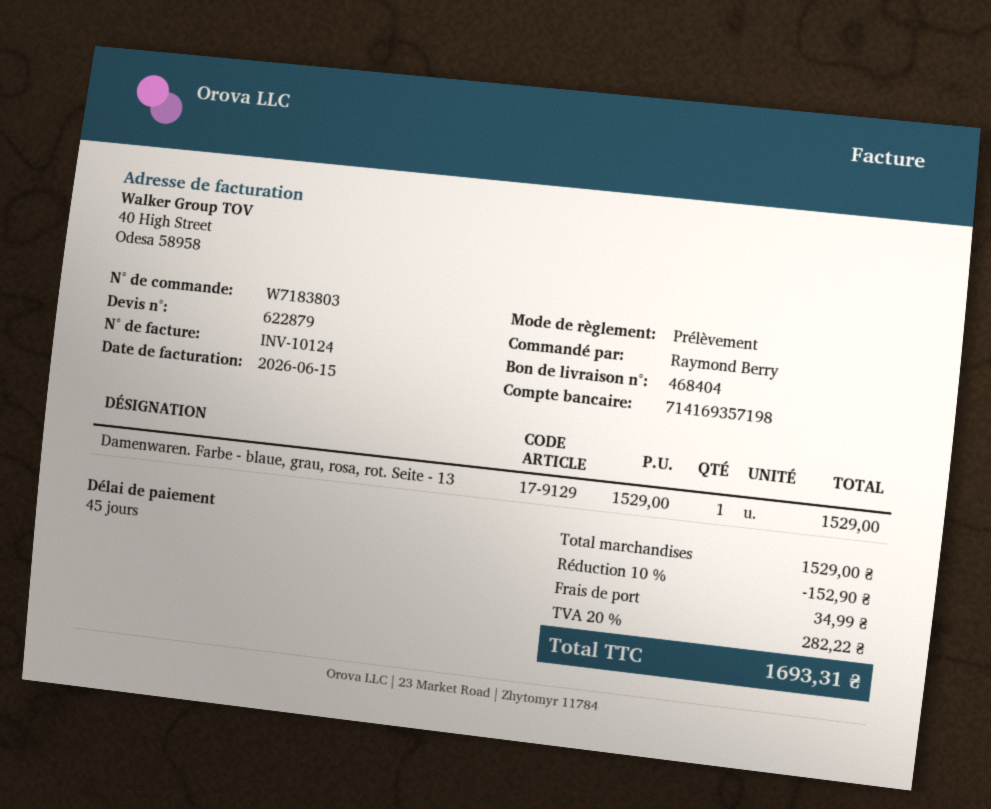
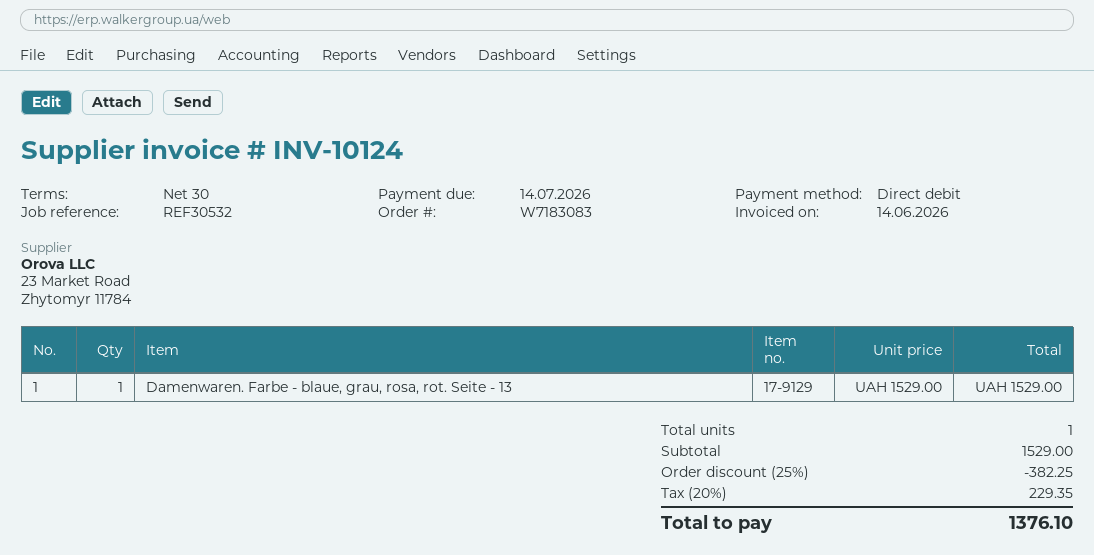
order number: W7183803 -> W7183083
invoice date: 2026-06-15 -> 2026-06-14
payment terms: 45 days -> 30 days
discount: 10% = 152.90 -> 25% = 382.25
shipping: 34.99 -> none
tax: 20% = 282.22 -> 20% = 229.35
total: 1693.31 -> 1376.10

